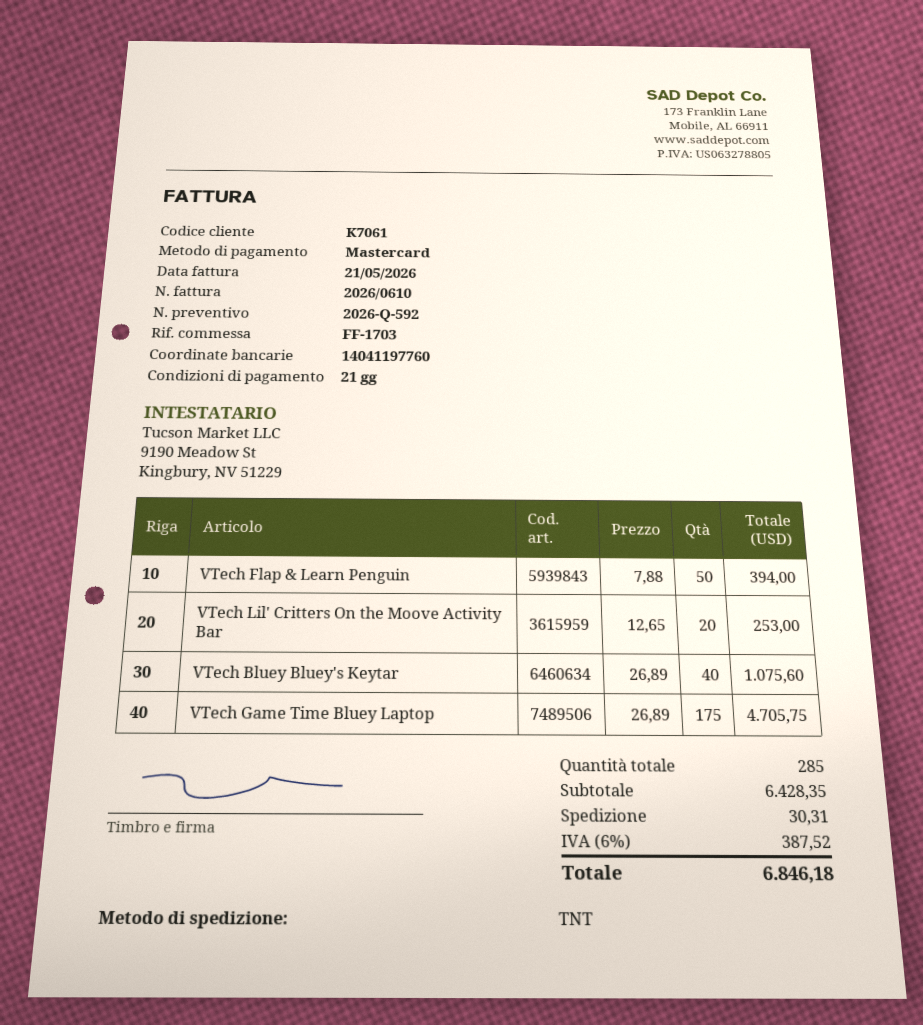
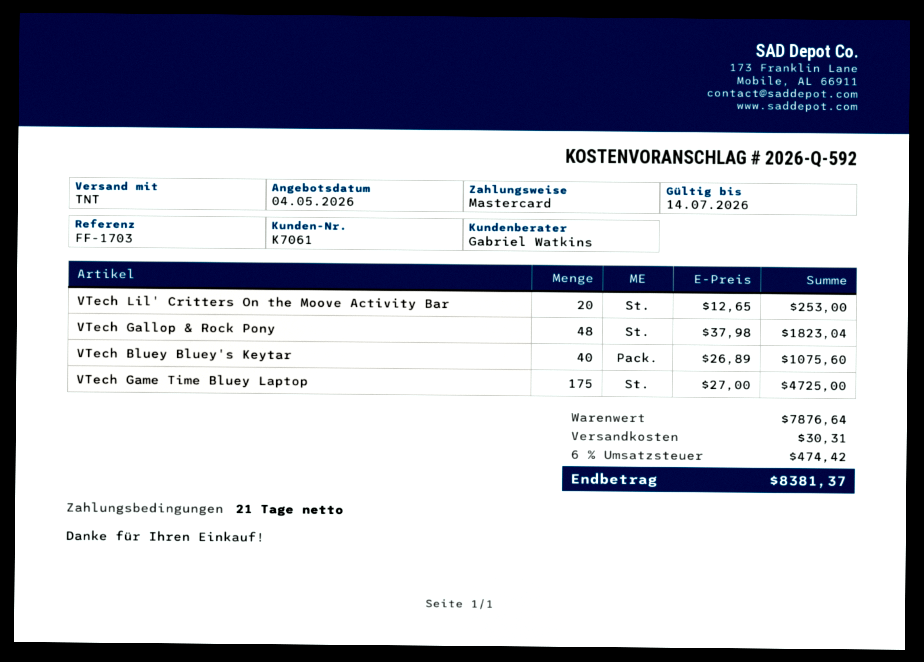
VTech Flap & Learn Penguin: 50 x 7.88 = 394.00 -> none
VTech Game Time Bluey Laptop: 175 x 26.89 = 4705.75 -> 175 x 27.00 = 4725.00
VTech Gallop & Rock Pony: none -> 48 x 37.98 = 1823.04
subtotal: 6428.35 -> 7876.64
tax: 6% = 387.52 -> 6% = 474.42
total: 6846.18 -> 8381.37

